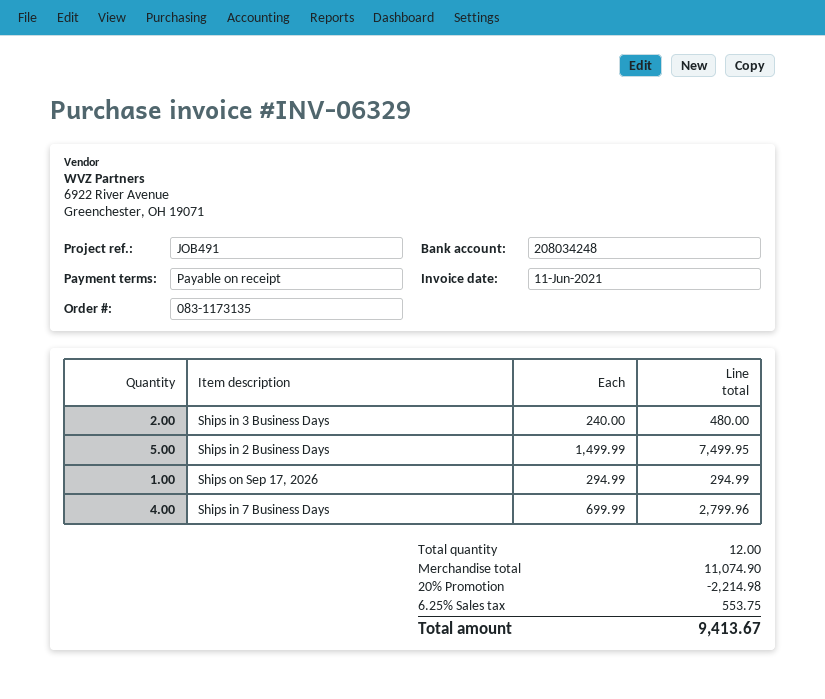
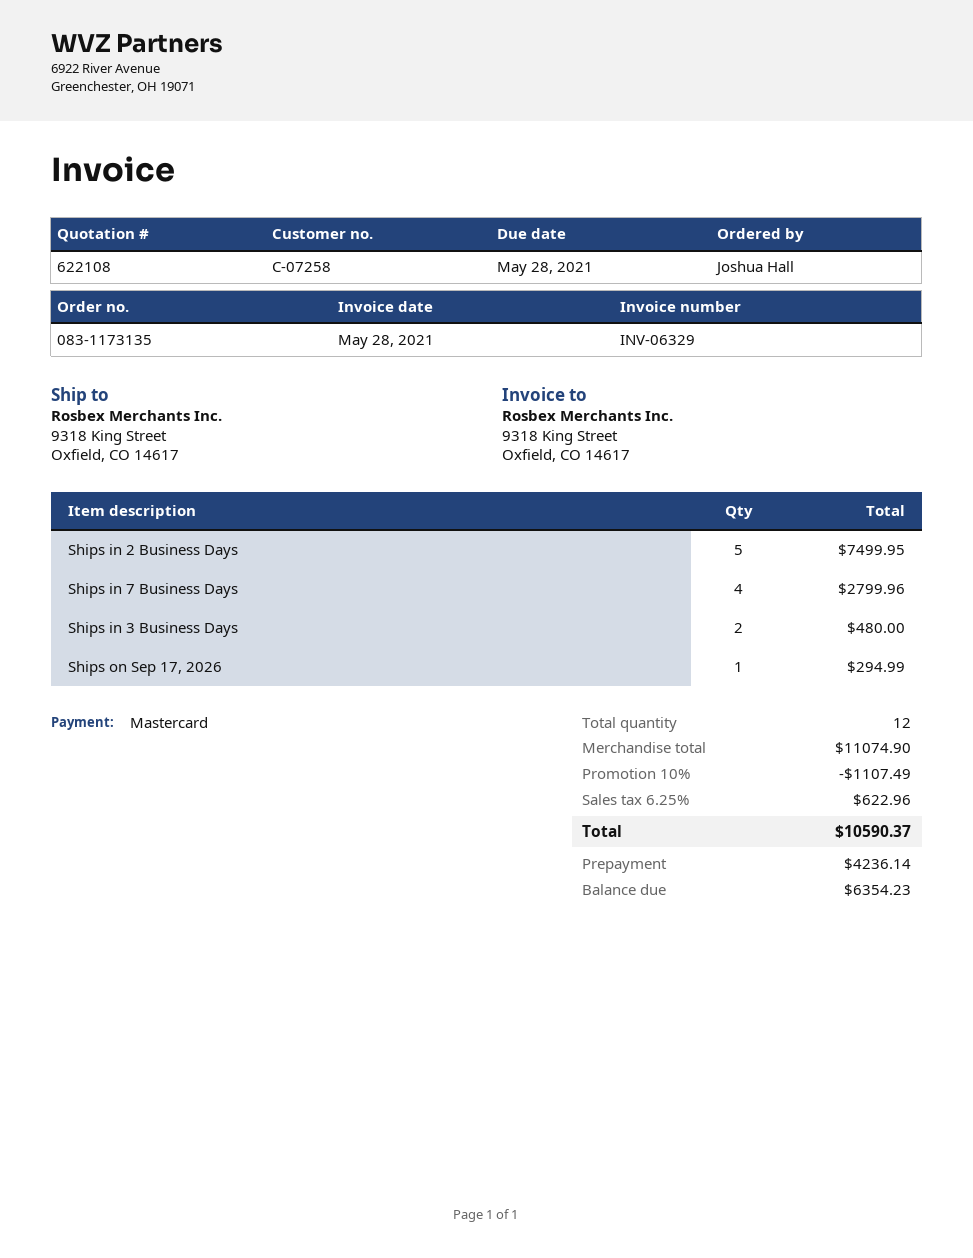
invoice date: 2021-06-11 -> 2021-05-28
discount: 20% = 2214.98 -> 10% = 1107.49
tax: 6.25% = 553.75 -> 6.25% = 622.96
total: 9413.67 -> 10590.37

